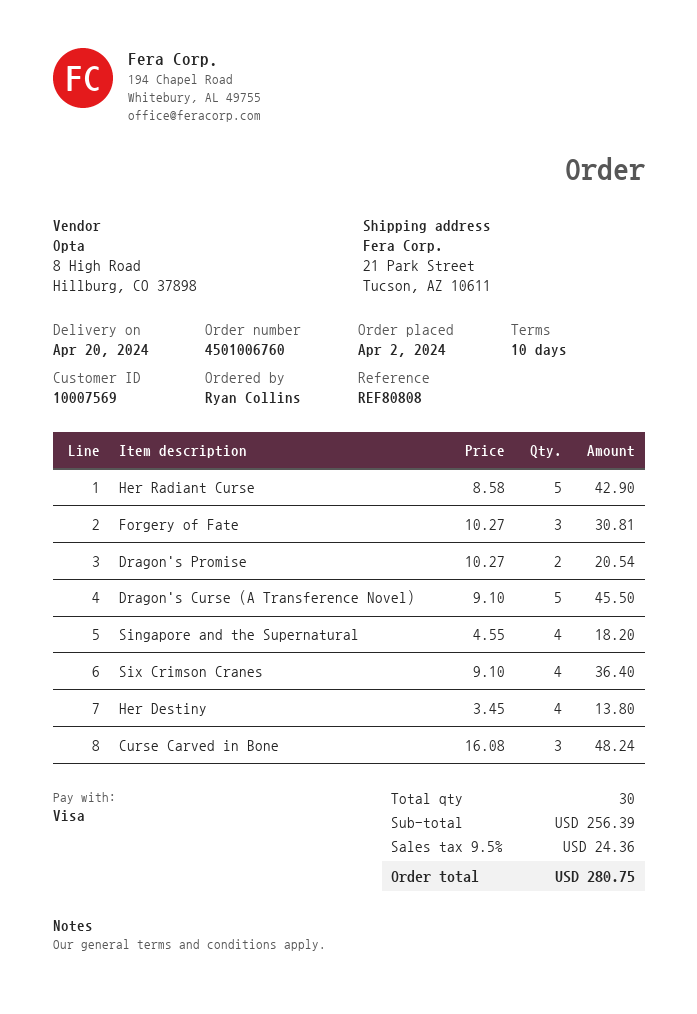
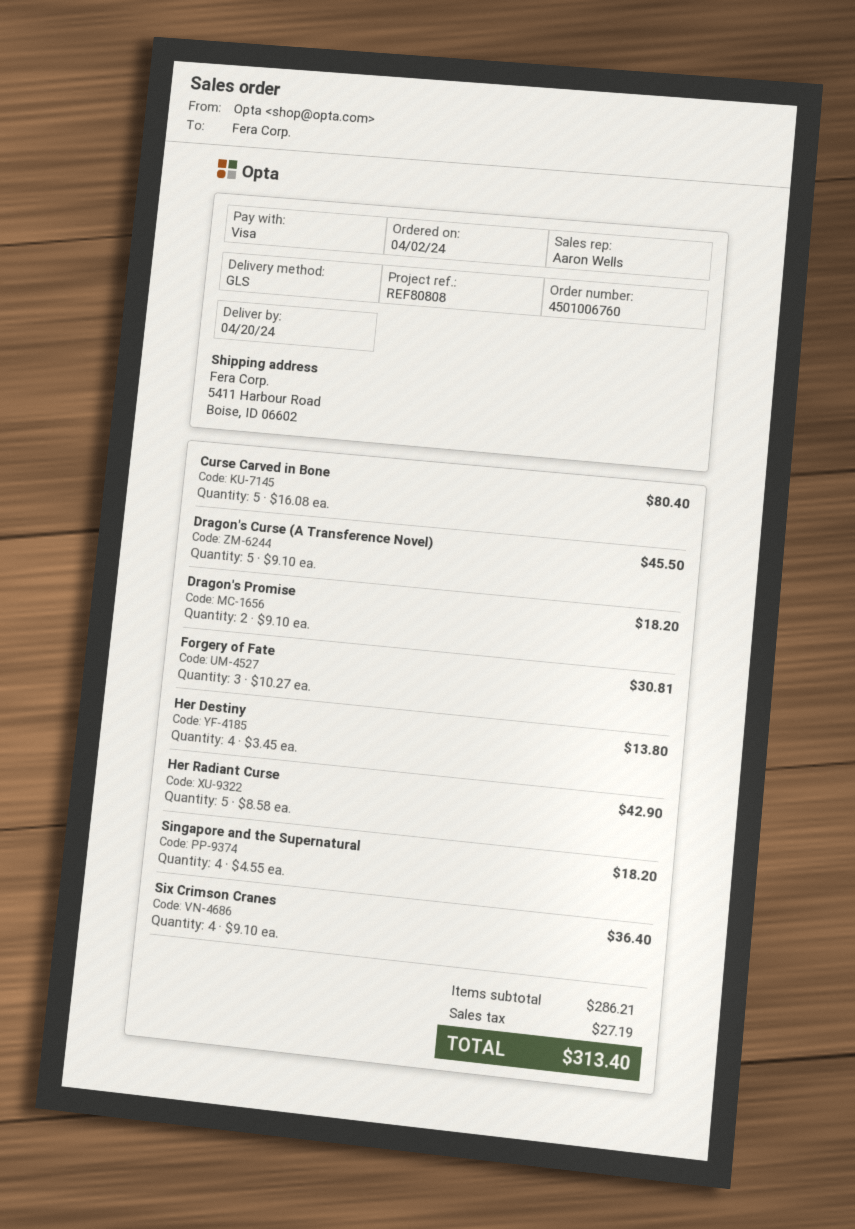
ship to: 21 Park Street, Tucson, AZ 10611 -> 5411 Harbour Road, Boise, ID 06602
Dragon's Promise: 2 x 10.27 = 20.54 -> 2 x 9.10 = 18.20
Curse Carved in Bone: 3 x 16.08 = 48.24 -> 5 x 16.08 = 80.40
subtotal: 256.39 -> 286.21
tax: 24.36 -> 27.19
total: 280.75 -> 313.40

